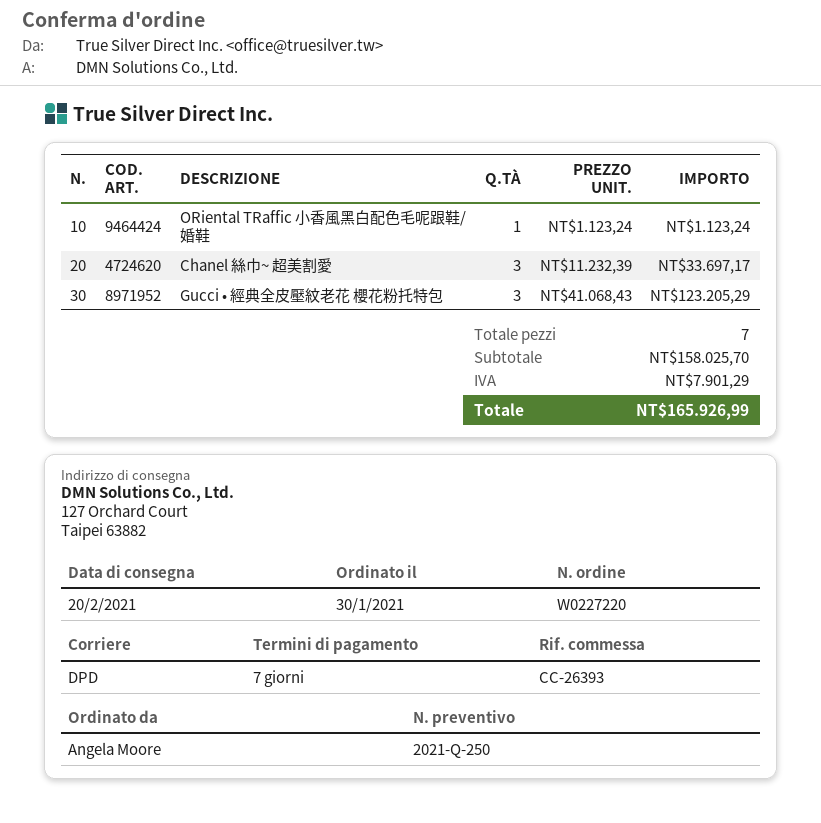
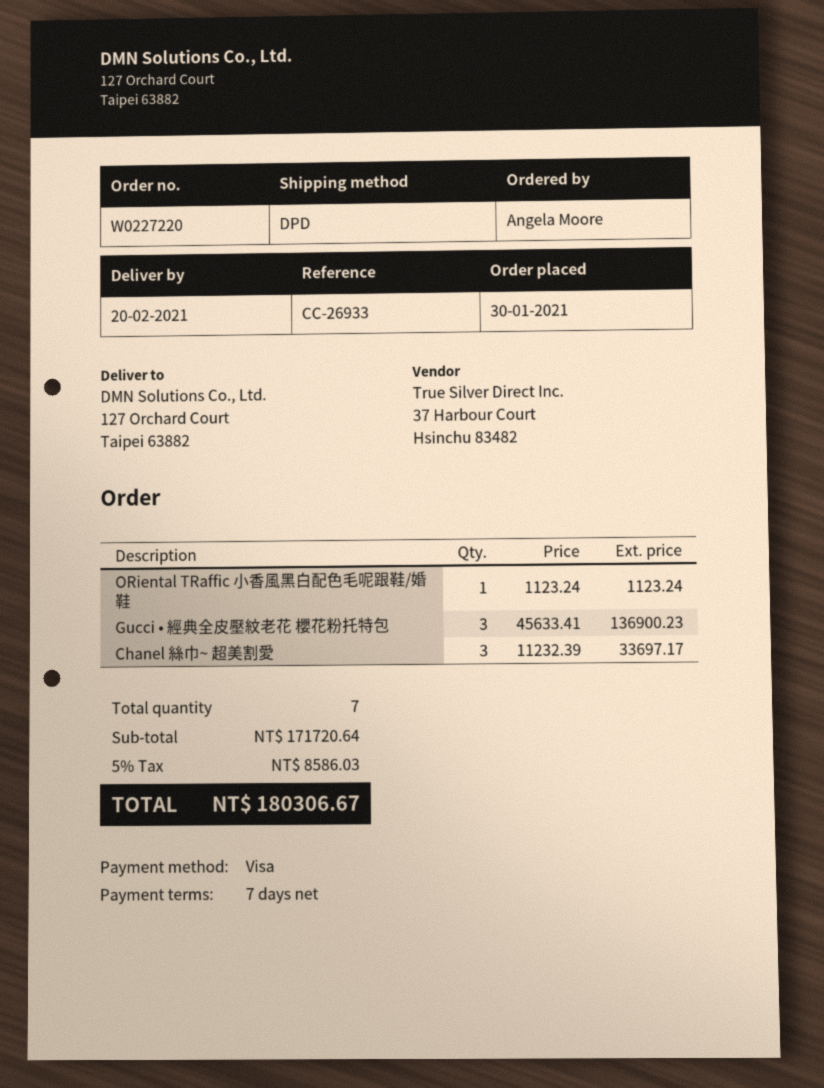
reference: CC-26393 -> CC-26933
Gucci • 經典全皮壓紋老花 櫻花粉托特包: 3 x 41068.43 = 123205.29 -> 3 x 45633.41 = 136900.23
subtotal: 158025.70 -> 171720.64
tax: 7901.29 -> 8586.03
total: 165926.99 -> 180306.67

